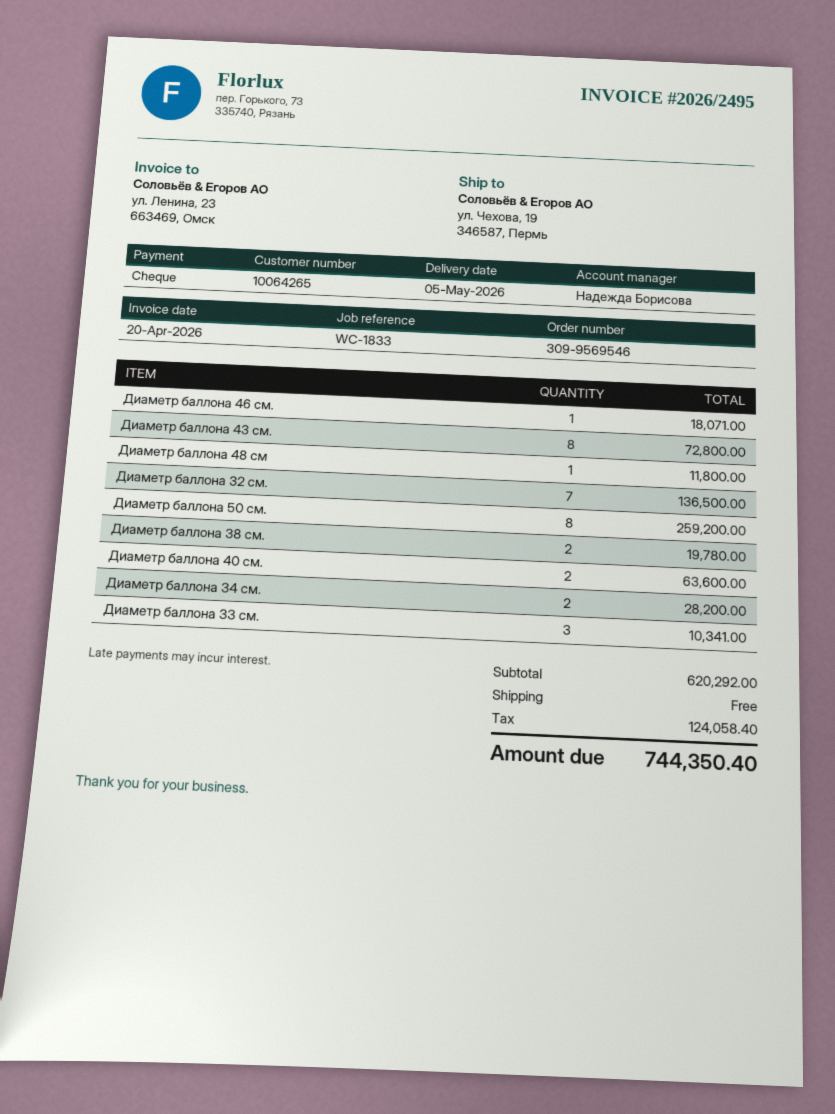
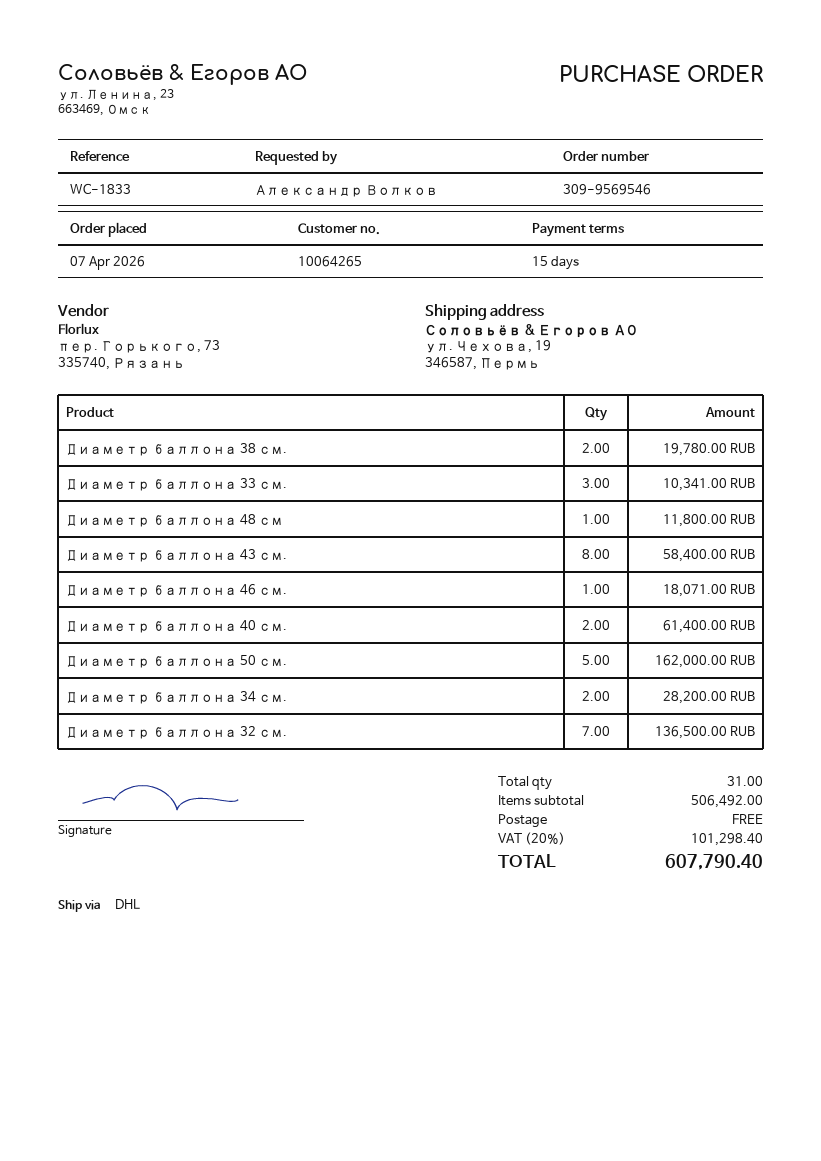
Диаметр баллона 43 см.: 8 for 72800.00 -> 8 for 58400.00
Диаметр баллона 50 см.: 8 for 259200.00 -> 5 for 162000.00
Диаметр баллона 40 см.: 2 for 63600.00 -> 2 for 61400.00
subtotal: 620292.00 -> 506492.00
tax: 124058.40 -> 101298.40
total: 744350.40 -> 607790.40

